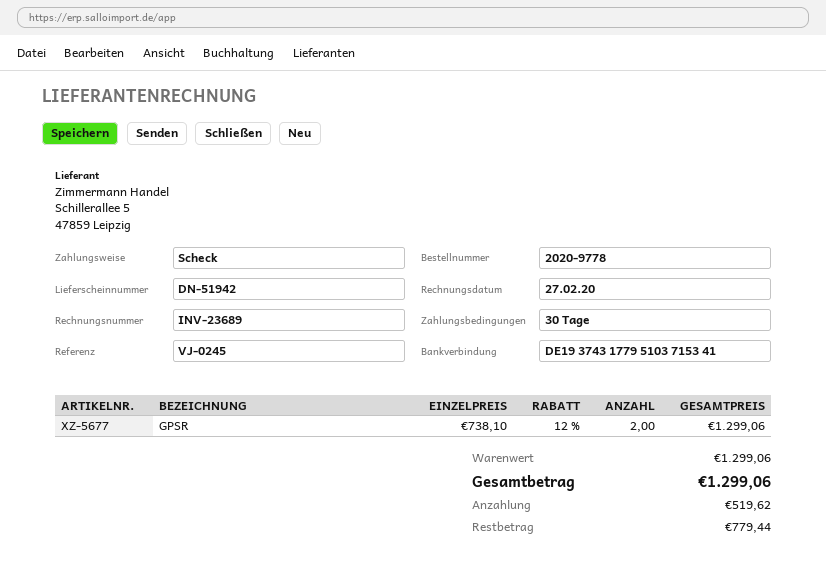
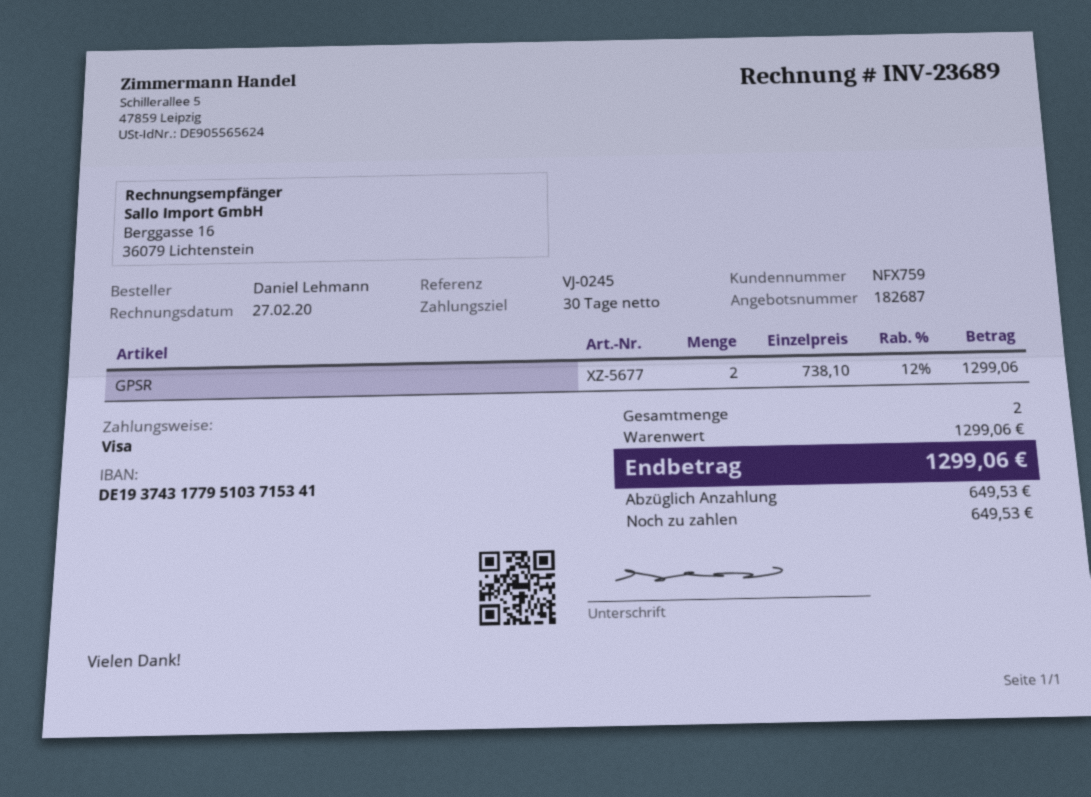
payment method: cheque -> Visa
deposit: 519.62 -> 649.53
balance: 779.44 -> 649.53

